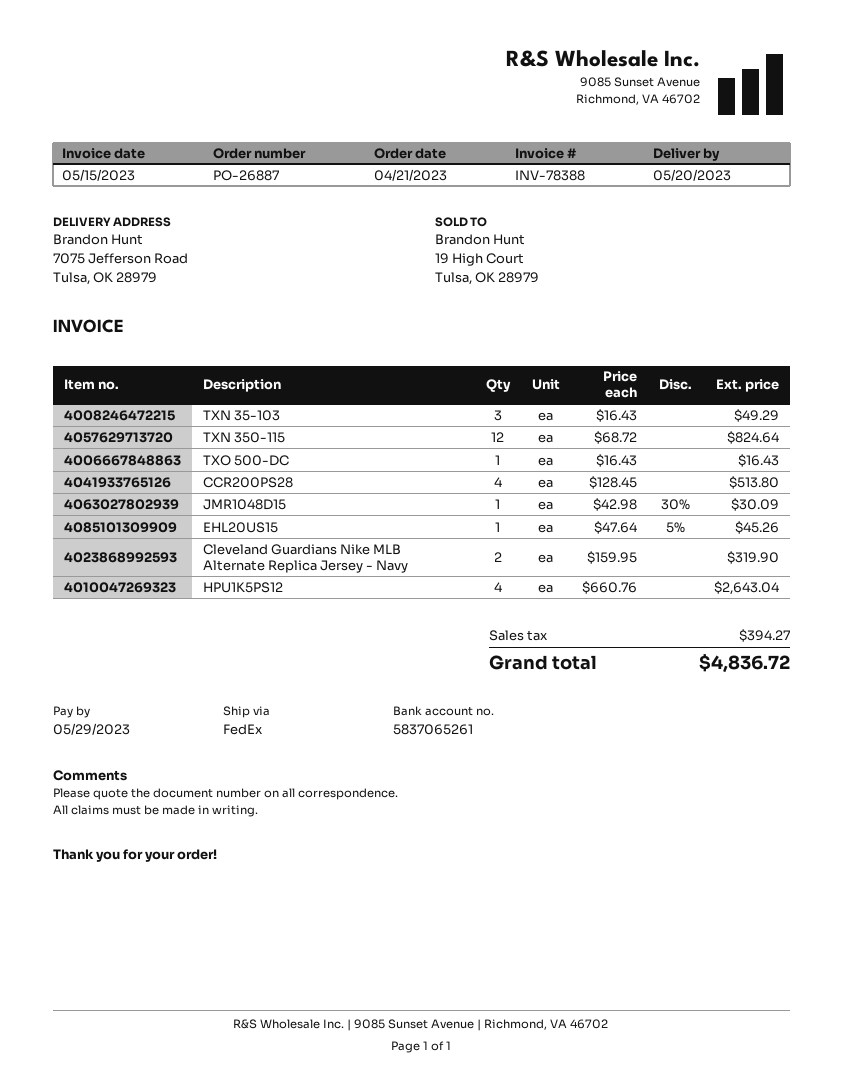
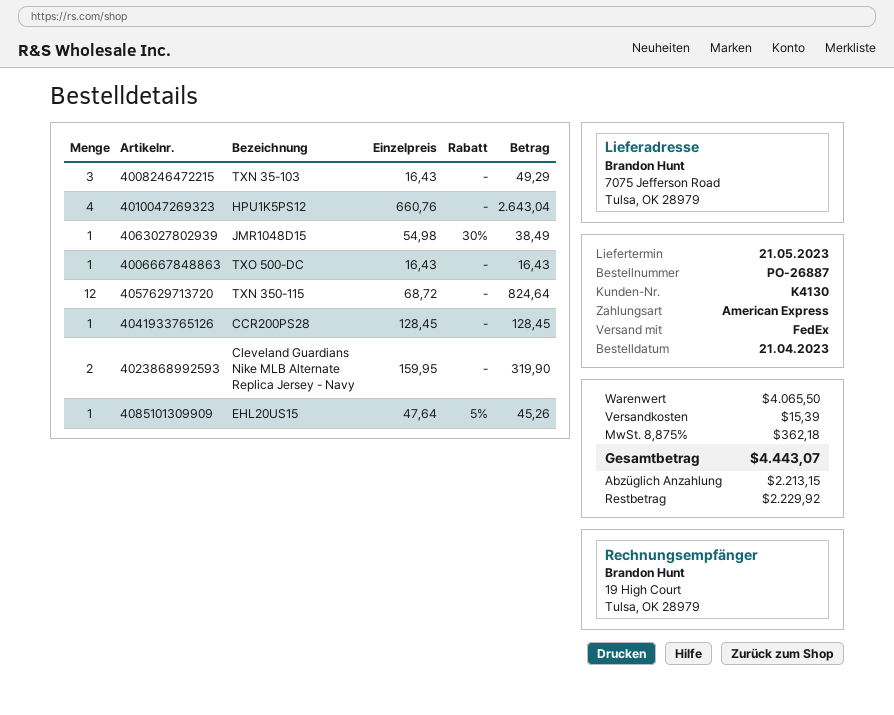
delivery date: 2023-05-20 -> 2023-05-21
CCR200PS28: 4 x 128.45 = 513.80 -> 1 x 128.45 = 128.45
JMR1048D15: 1 x 42.98 - 30% = 30.09 -> 1 x 54.98 - 30% = 38.49
shipping: none -> 15.39
tax: 394.27 -> 362.18
total: 4836.72 -> 4443.07

